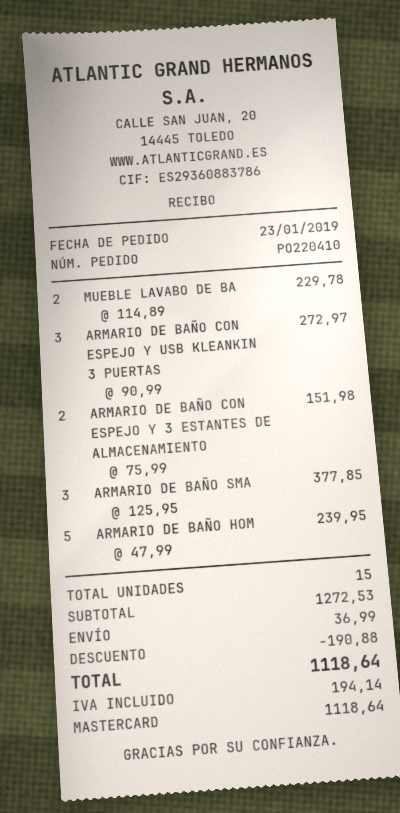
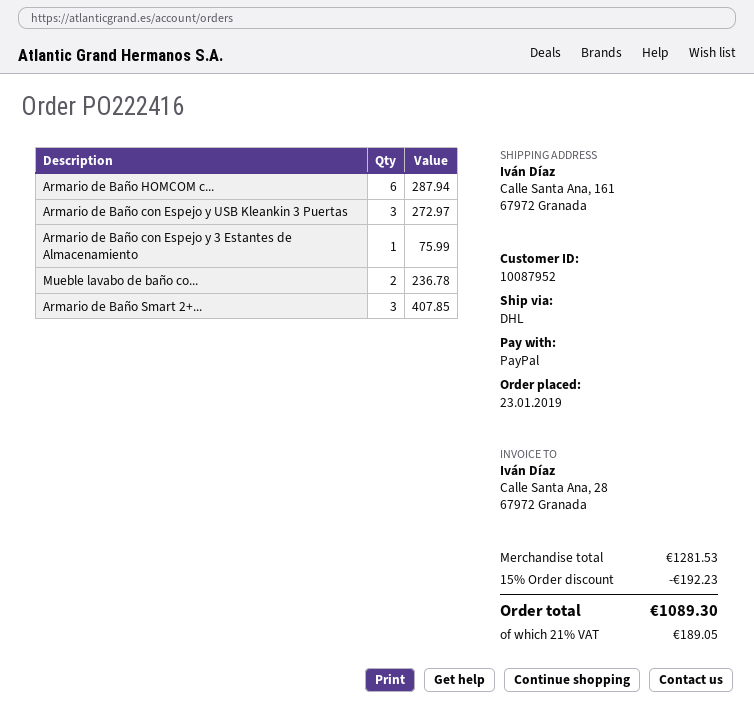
order number: PO220410 -> PO222416
payment method: Mastercard -> PayPal
MUEBLE LAVABO DE BA: 2 for 229.78 -> 2 for 236.78
ARMARIO DE BAÑO CON ESPEJO Y 3 ESTANTES DE ALMACENAMIENTO: 2 for 151.98 -> 1 for 75.99
ARMARIO DE BAÑO SMA: 3 for 377.85 -> 3 for 407.85
ARMARIO DE BAÑO HOM: 5 for 239.95 -> 6 for 287.94
subtotal: 1272.53 -> 1281.53
discount: 190.88 -> 192.23
shipping: 36.99 -> none
tax: 194.14 -> 189.05
total: 1118.64 -> 1089.30

